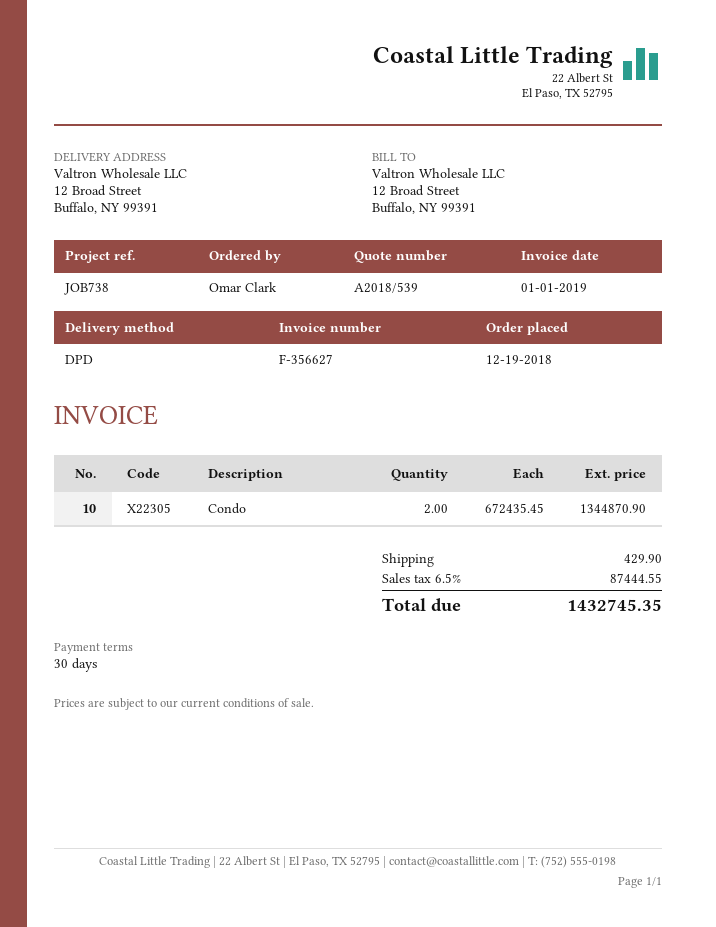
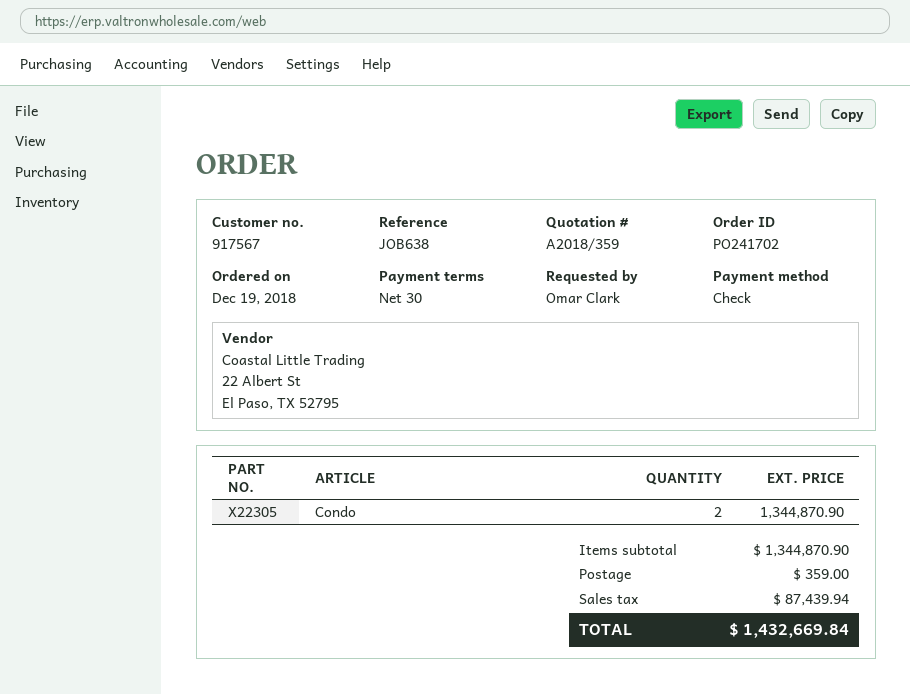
quote number: A2018/539 -> A2018/359
reference: JOB738 -> JOB638
shipping: 429.90 -> 359.00
tax: 87444.55 -> 87439.94
total: 1432745.35 -> 1432669.84

